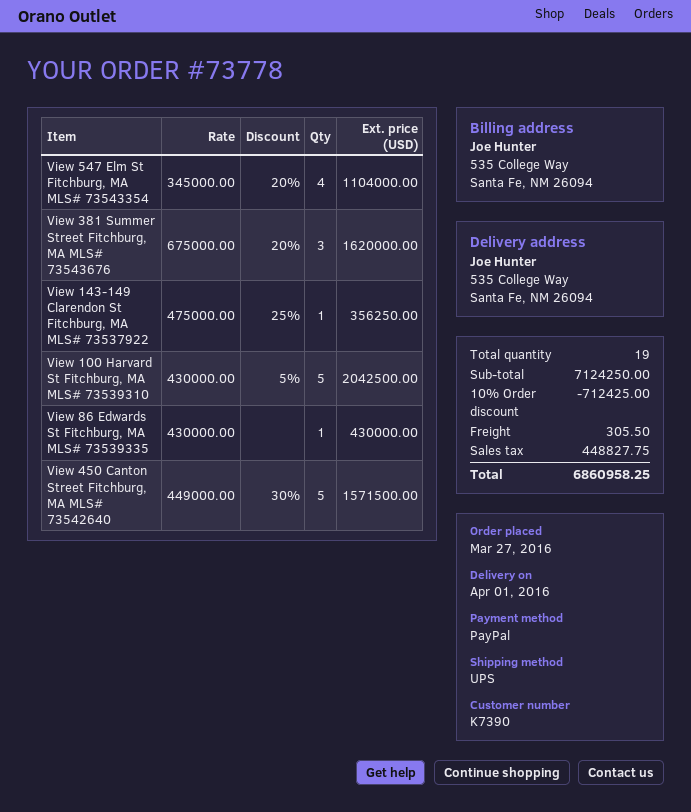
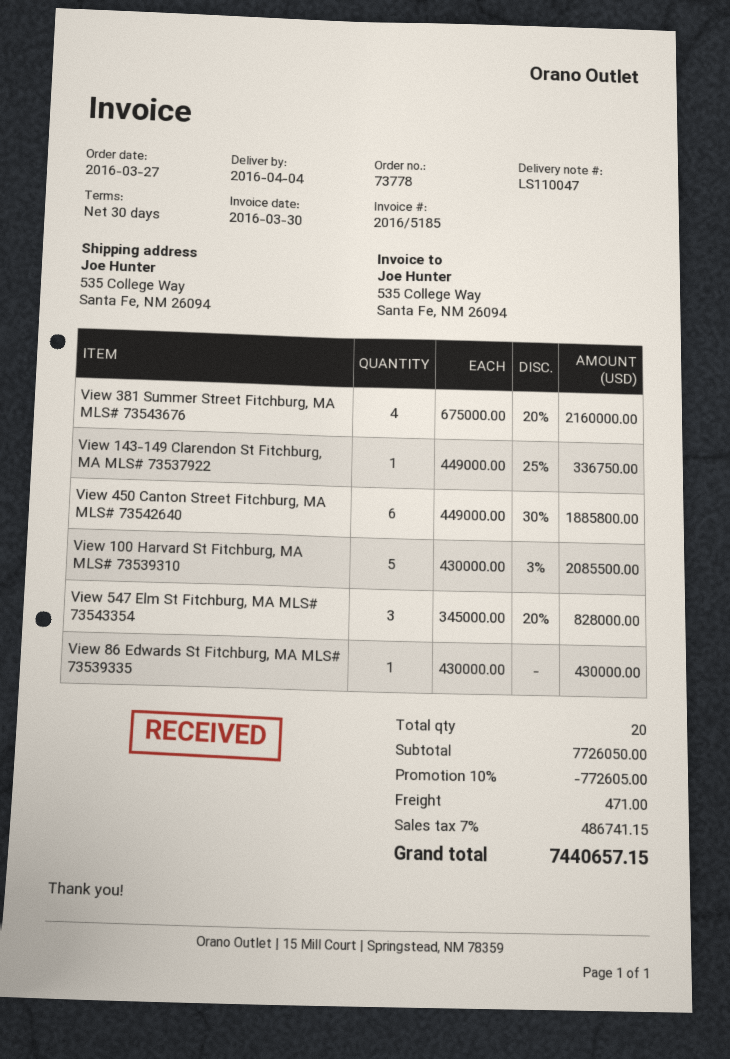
delivery date: 2016-04-01 -> 2016-04-04
View 547 Elm St Fitchburg, MA MLS# 73543354: 4 x 345000.00 - 20% = 1104000.00 -> 3 x 345000.00 - 20% = 828000.00
View 381 Summer Street Fitchburg, MA MLS# 73543676: 3 x 675000.00 - 20% = 1620000.00 -> 4 x 675000.00 - 20% = 2160000.00
View 143-149 Clarendon St Fitchburg, MA MLS# 73537922: 1 x 475000.00 - 25% = 356250.00 -> 1 x 449000.00 - 25% = 336750.00
View 100 Harvard St Fitchburg, MA MLS# 73539310: 5 x 430000.00 - 5% = 2042500.00 -> 5 x 430000.00 - 3% = 2085500.00
View 450 Canton Street Fitchburg, MA MLS# 73542640: 5 x 449000.00 - 30% = 1571500.00 -> 6 x 449000.00 - 30% = 1885800.00
total quantity: 19 -> 20
subtotal: 7124250.00 -> 7726050.00
discount: 10% = 712425.00 -> 10% = 772605.00
shipping: 305.50 -> 471.00
tax: 448827.75 -> 486741.15
total: 6860958.25 -> 7440657.15

